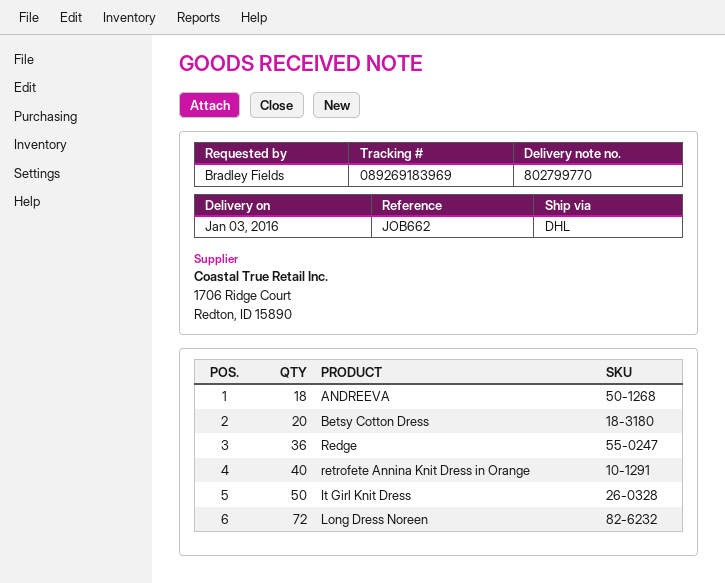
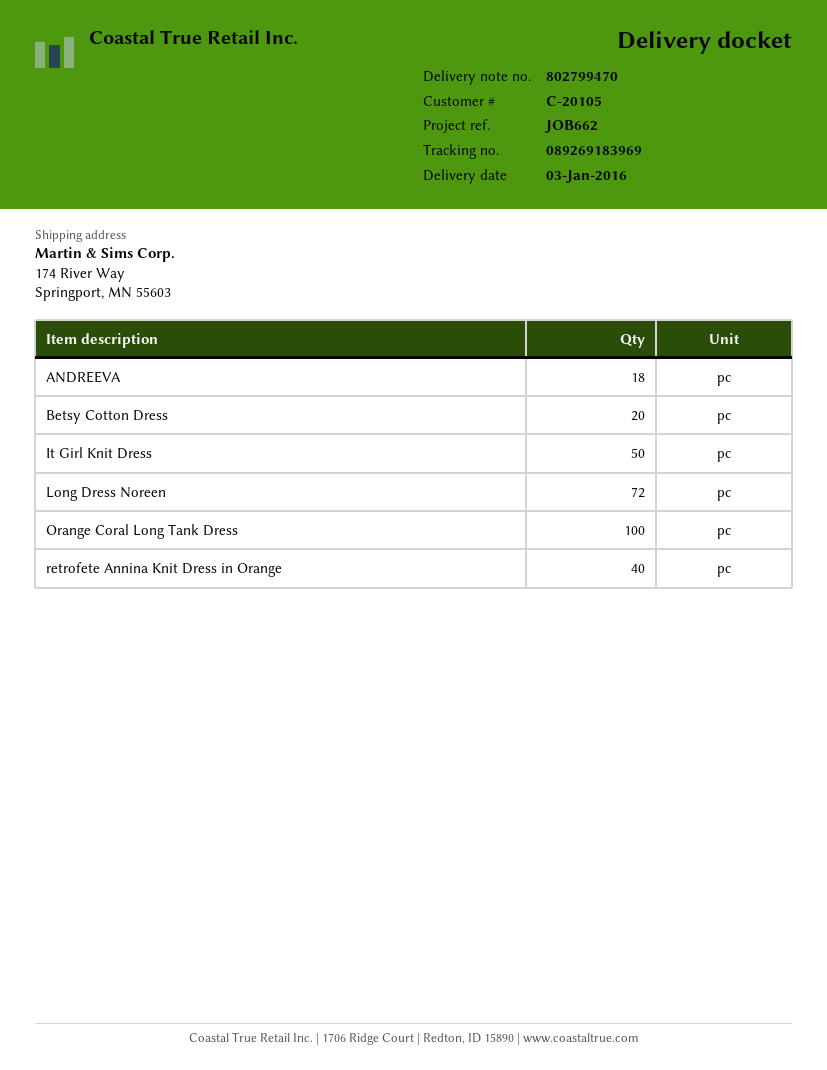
delivery note number: 802799770 -> 802799470
Redge: 36 -> none
Orange Coral Long Tank Dress: none -> 100

